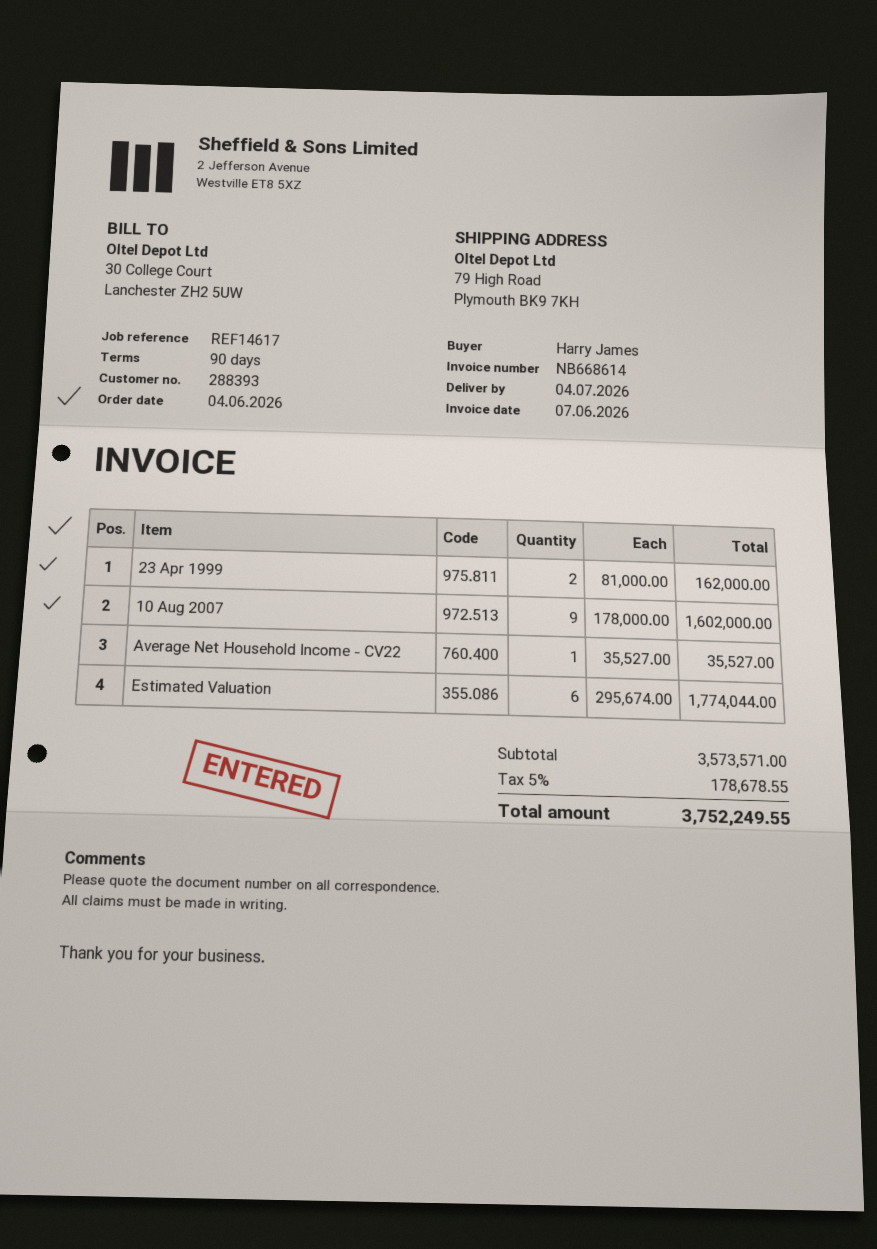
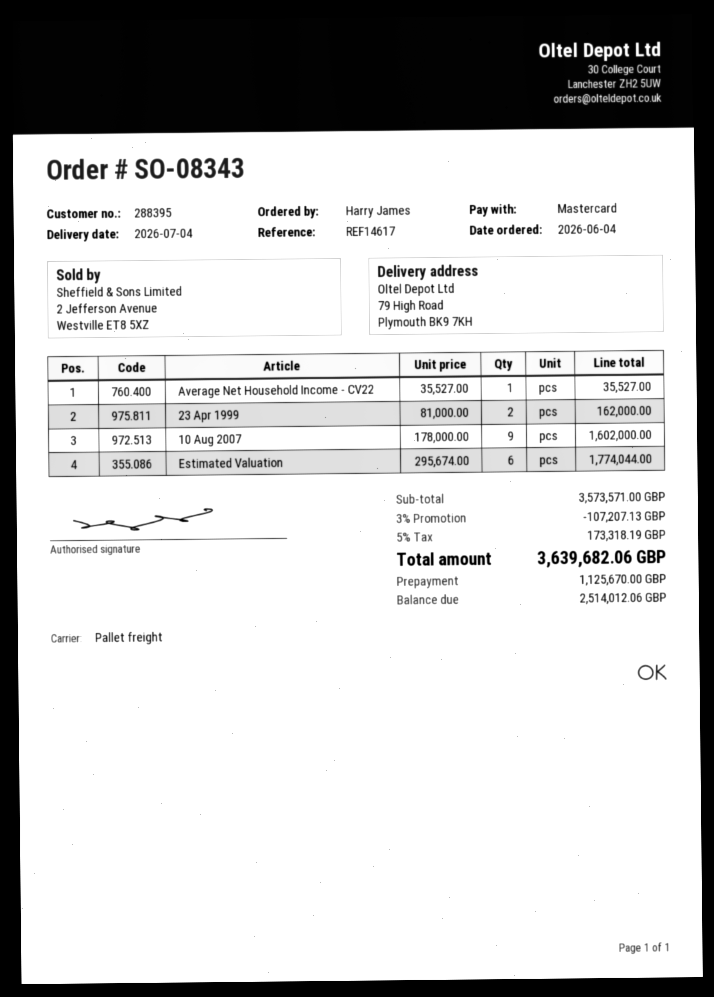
customer number: 288393 -> 288395
discount: none -> 3% = 107207.13
tax: 5% = 178678.55 -> 5% = 173318.19
total: 3752249.55 -> 3639682.06

